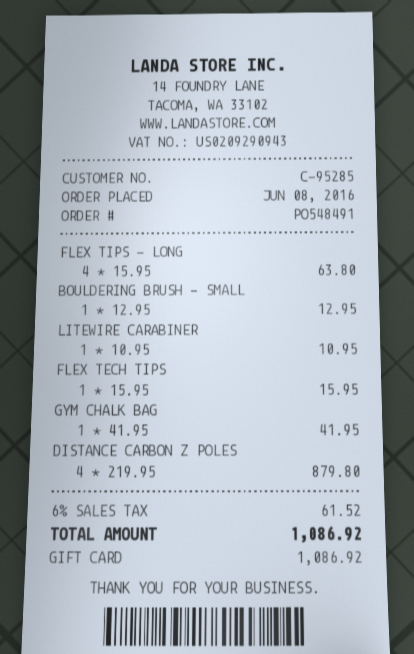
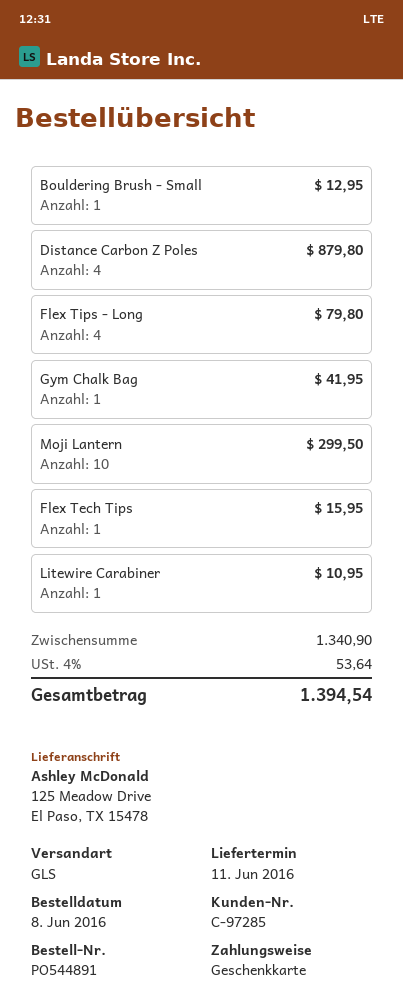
order number: PO548491 -> PO544891
customer number: C-95285 -> C-97285
FLEX TIPS - LONG: 4 for 63.80 -> 4 for 79.80
Moji Lantern: none -> 10 for 299.50
tax: 6% = 61.52 -> 4% = 53.64
total: 1086.92 -> 1394.54

